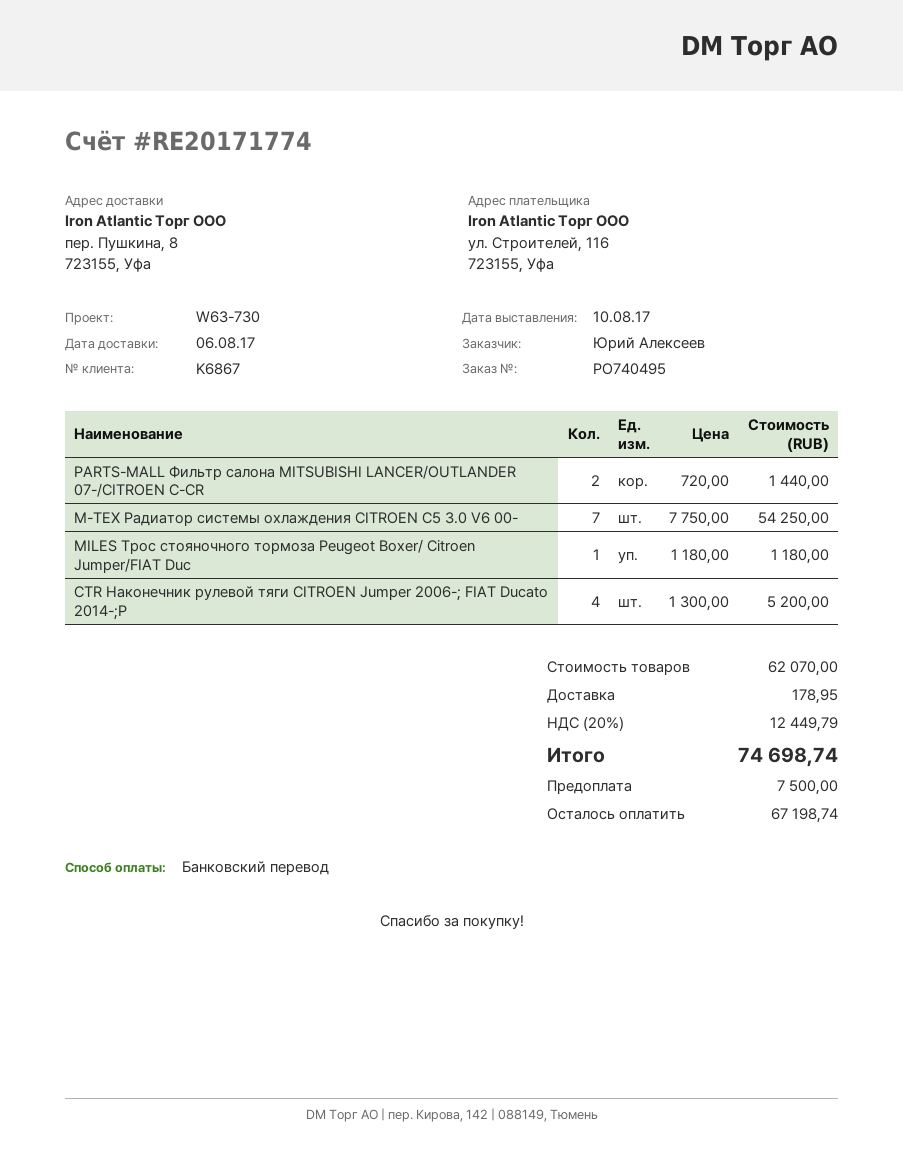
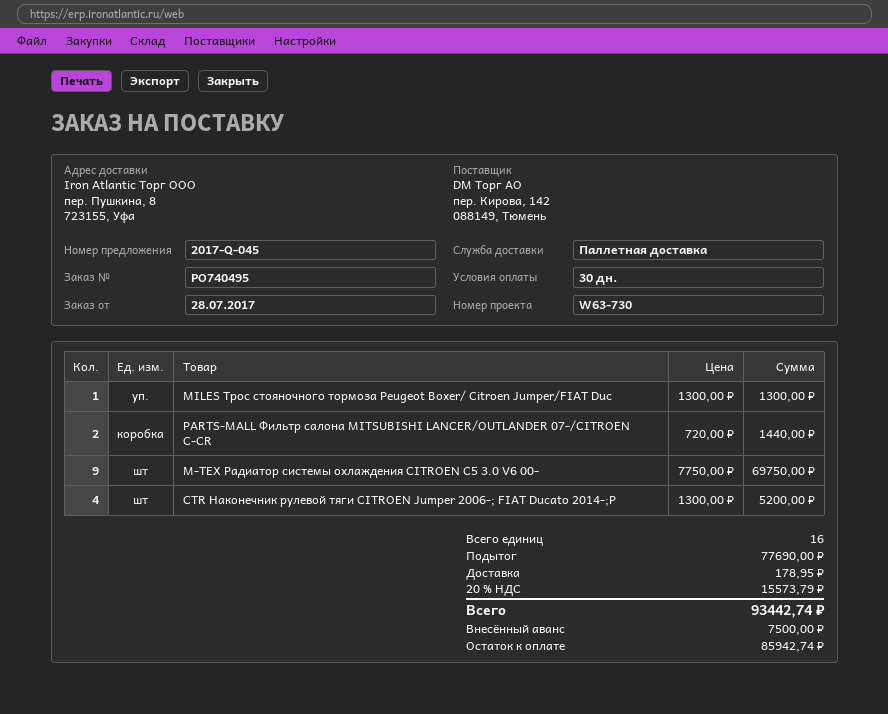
M-TEX Радиатор системы охлаждения CITROEN C5 3.0 V6 00-: 7 x 7750.00 = 54250.00 -> 9 x 7750.00 = 69750.00
MILES Трос стояночного тормоза Peugeot Boxer/ Citroen Jumper/FIAT Duc: 1 x 1180.00 = 1180.00 -> 1 x 1300.00 = 1300.00
subtotal: 62070.00 -> 77690.00
tax: 20% = 12449.79 -> 20% = 15573.79
total: 74698.74 -> 93442.74
balance: 67198.74 -> 85942.74

